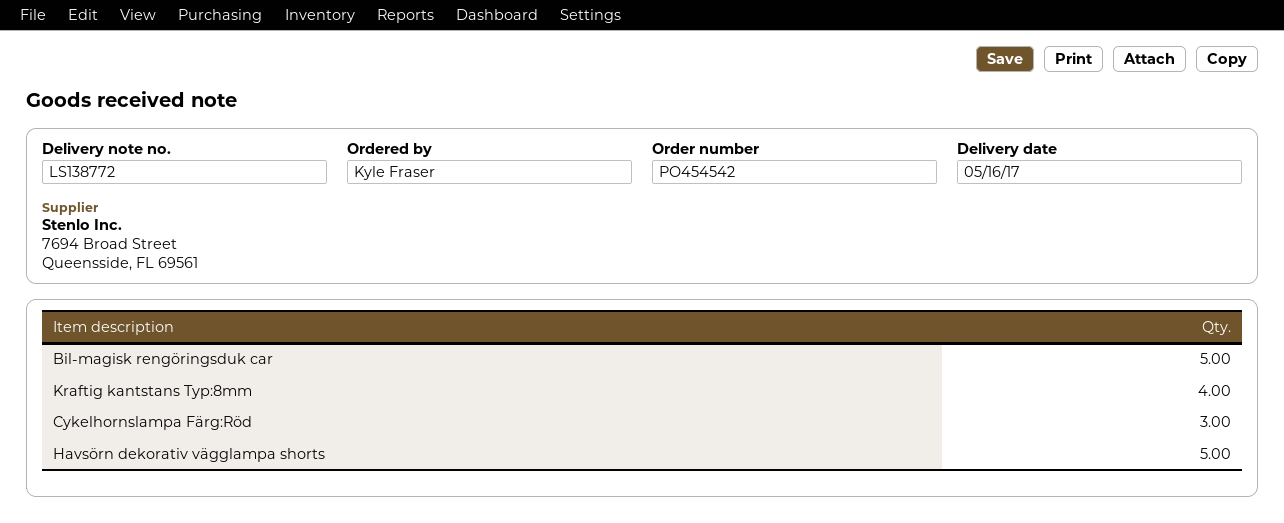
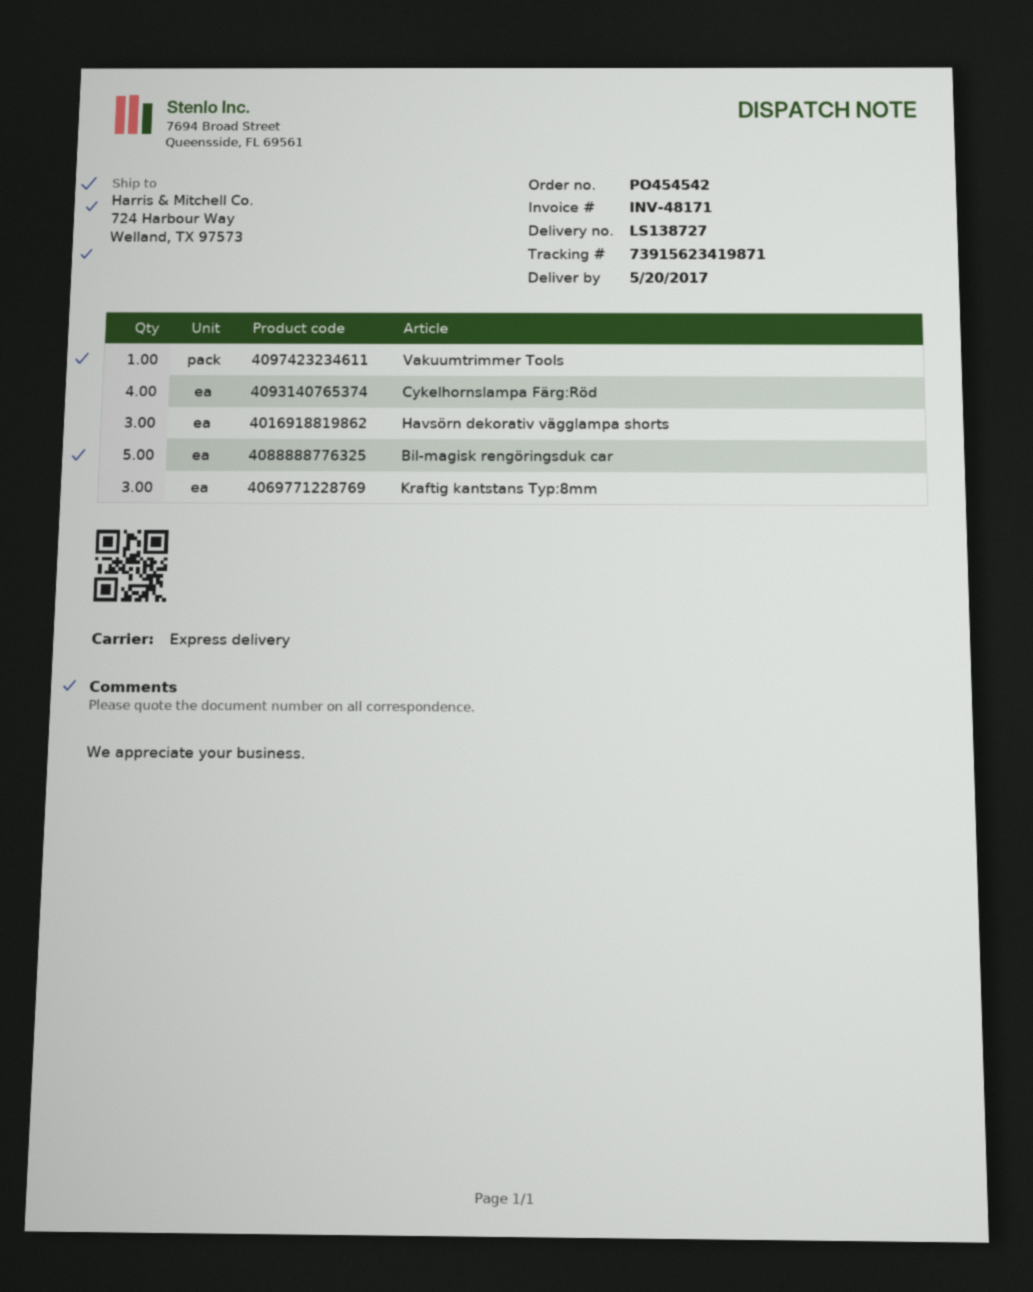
delivery note number: LS138772 -> LS138727
delivery date: 2017-05-16 -> 2017-05-20
Kraftig kantstans Typ:8mm: 4 -> 3
Cykelhornslampa Färg:Röd: 3 -> 4
Havsörn dekorativ vägglampa shorts: 5 -> 3
Vakuumtrimmer Tools: none -> 1

